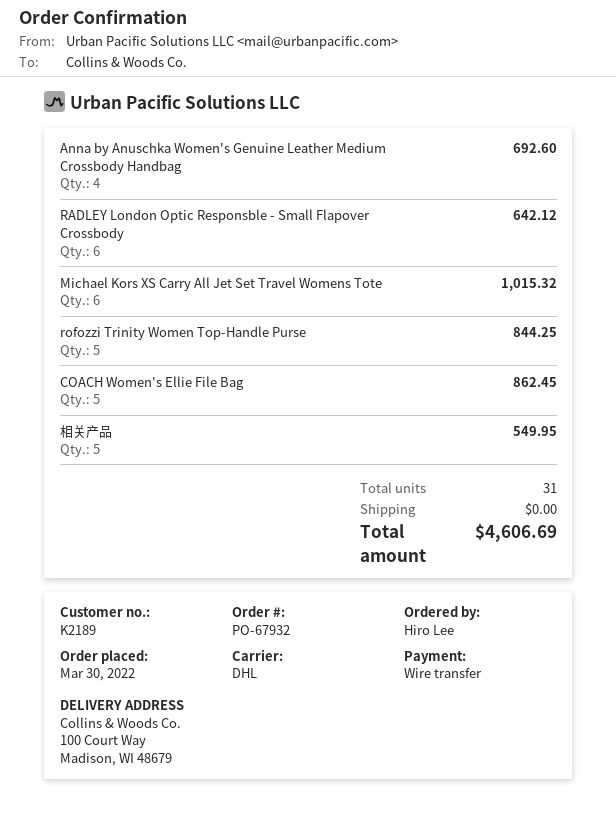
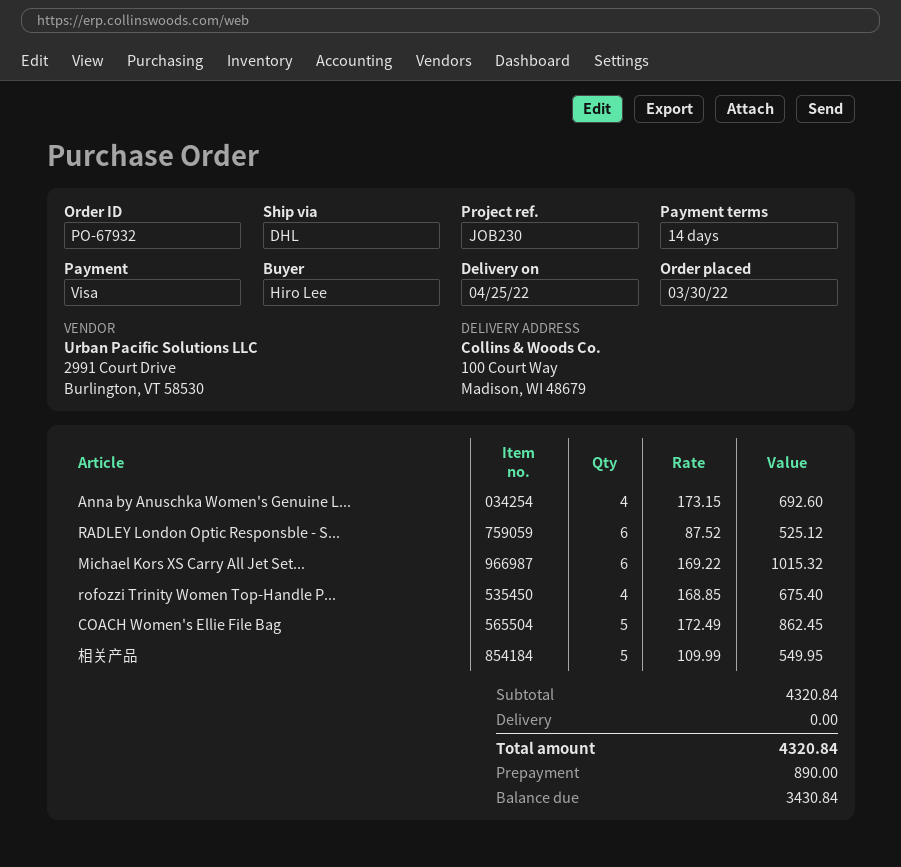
payment method: bank transfer -> Visa
RADLEY London Optic Responsble - Small Flapover Crossbody: 6 for 642.12 -> 6 for 525.12
rofozzi Trinity Women Top-Handle Purse: 5 for 844.25 -> 4 for 675.40
total: 4606.69 -> 4320.84

